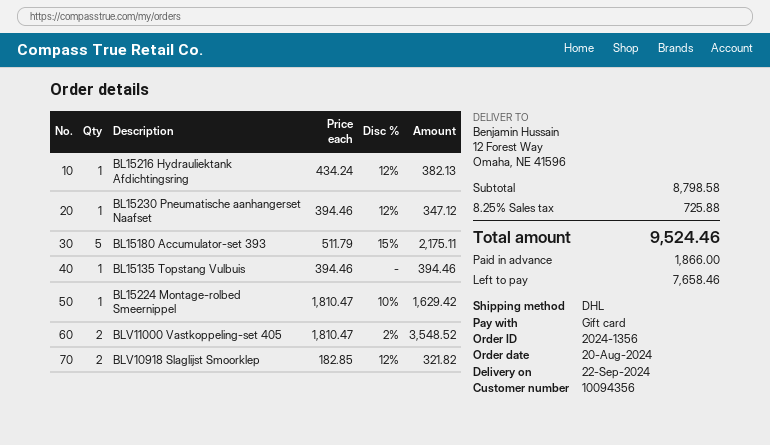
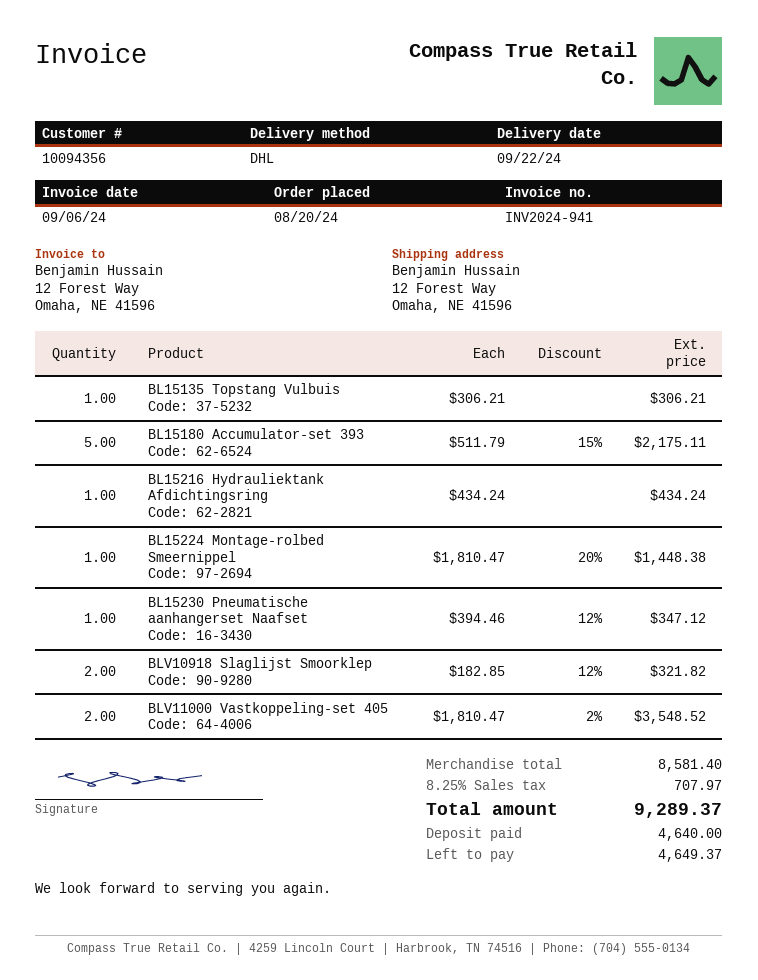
BL15216 Hydrauliektank Afdichtingsring: 1 x 434.24 - 12% = 382.13 -> 1 x 434.24 = 434.24
BL15135 Topstang Vulbuis: 1 x 394.46 = 394.46 -> 1 x 306.21 = 306.21
BL15224 Montage-rolbed Smeernippel: 1 x 1810.47 - 10% = 1629.42 -> 1 x 1810.47 - 20% = 1448.38
subtotal: 8798.58 -> 8581.40
tax: 8.25% = 725.88 -> 8.25% = 707.97
total: 9524.46 -> 9289.37
deposit: 1866.00 -> 4640.00
balance: 7658.46 -> 4649.37

